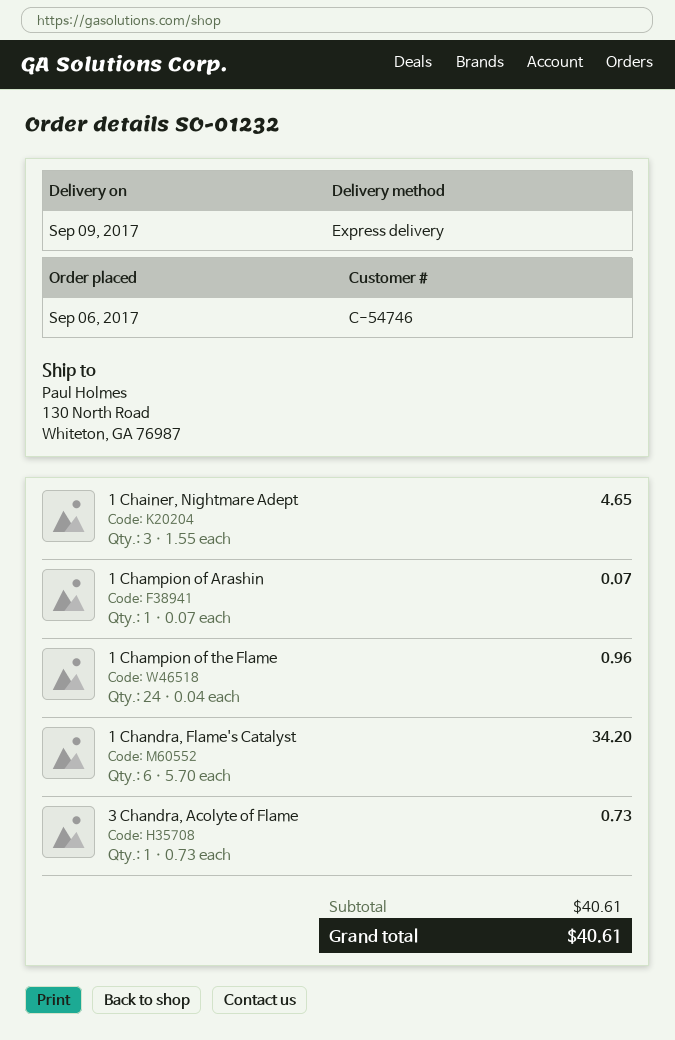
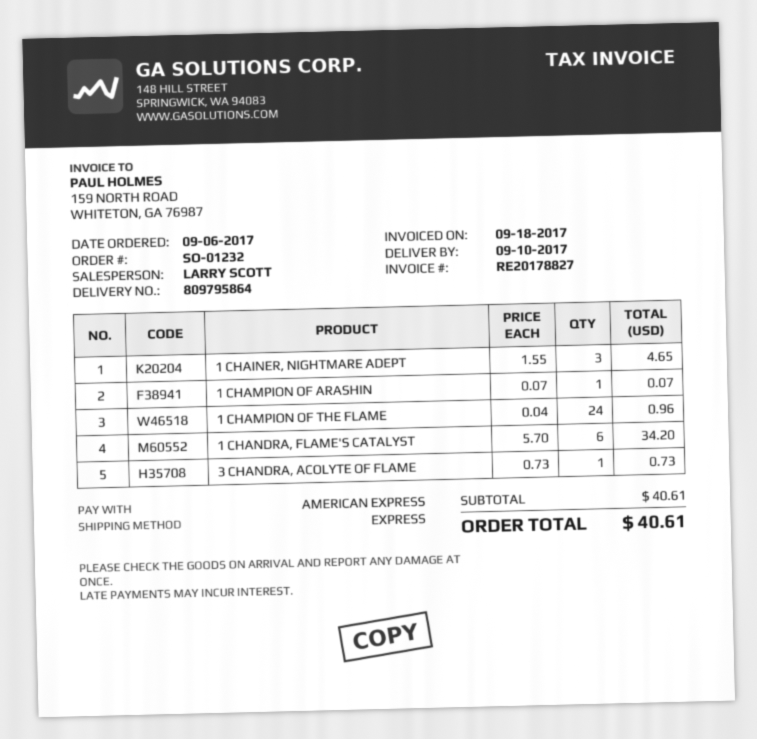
delivery date: 2017-09-09 -> 2017-09-10

